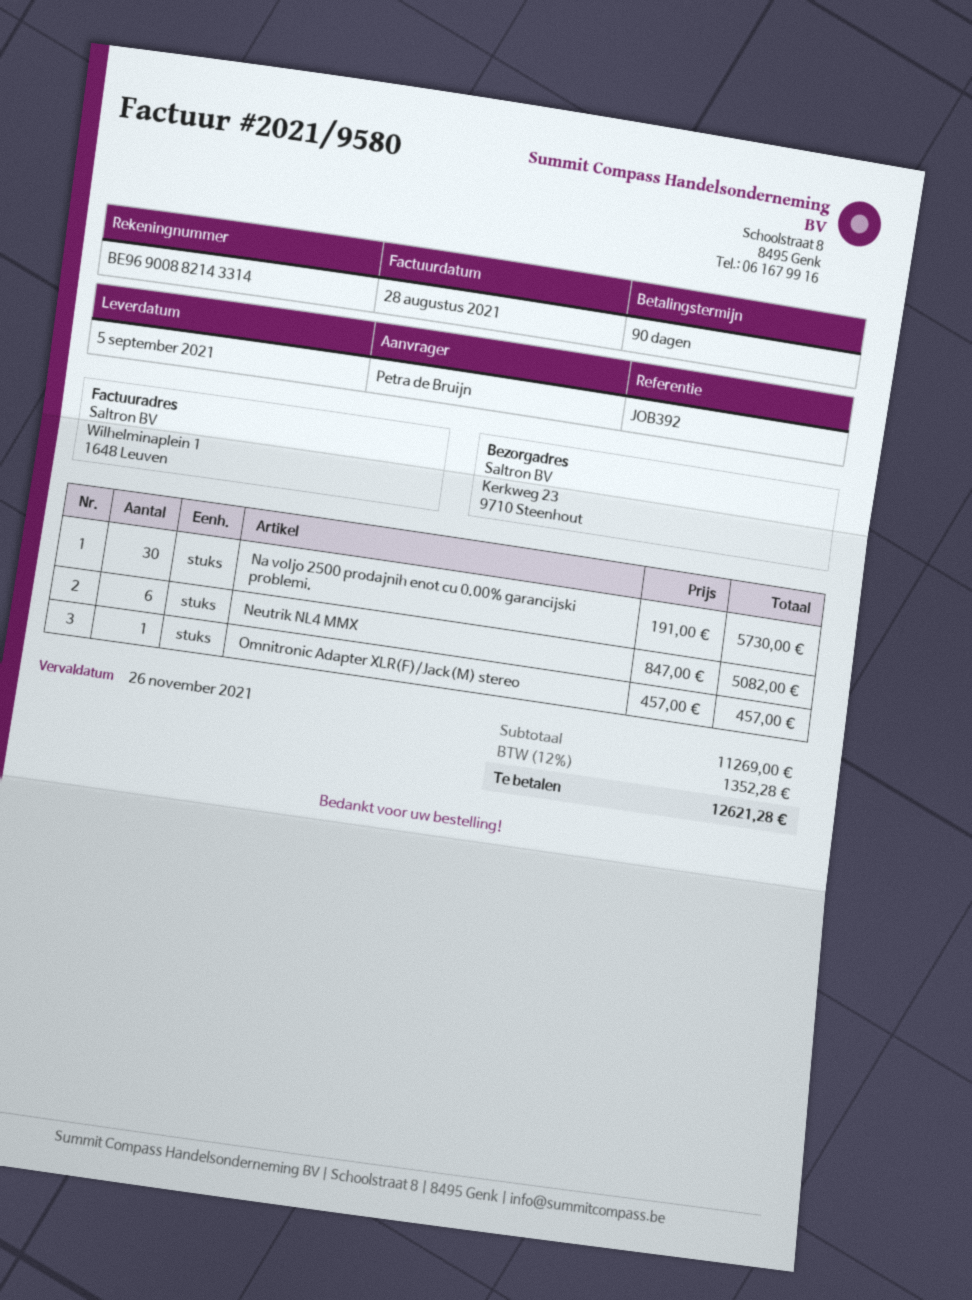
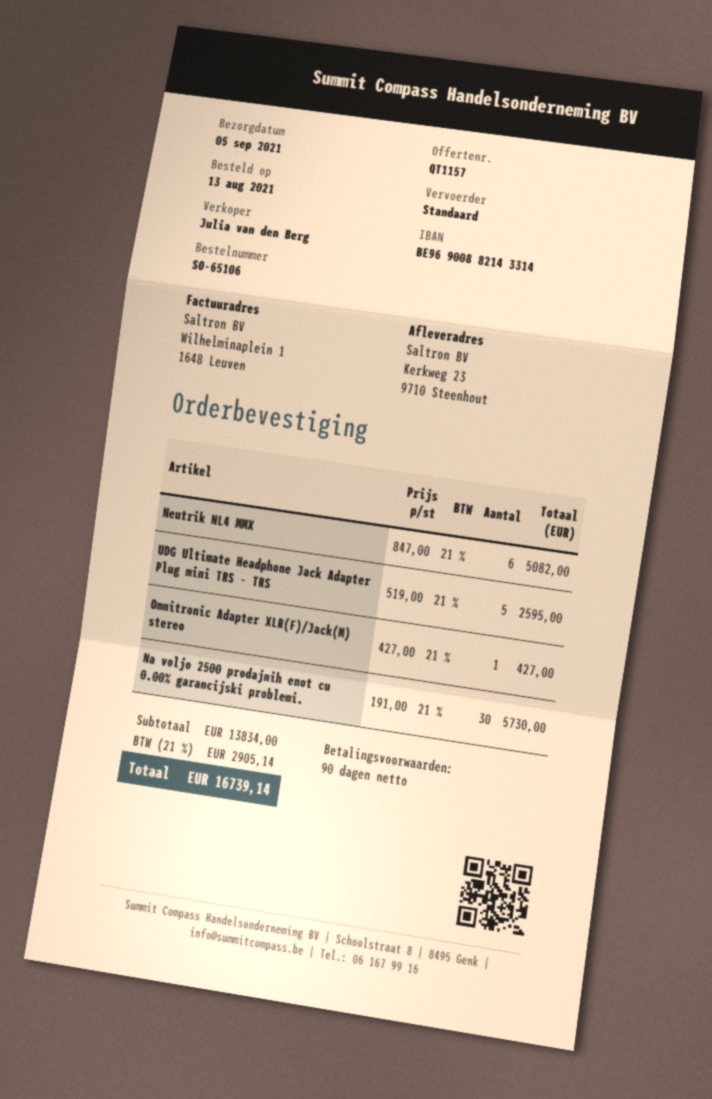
Omnitronic Adapter XLR(F)/Jack(M) stereo: 1 x 457.00 = 457.00 -> 1 x 427.00 = 427.00
UDG Ultimate Headphone Jack Adapter Plug mini TRS - TRS: none -> 5 x 519.00 = 2595.00
subtotal: 11269.00 -> 13834.00
tax: 12% = 1352.28 -> 21% = 2905.14
total: 12621.28 -> 16739.14

